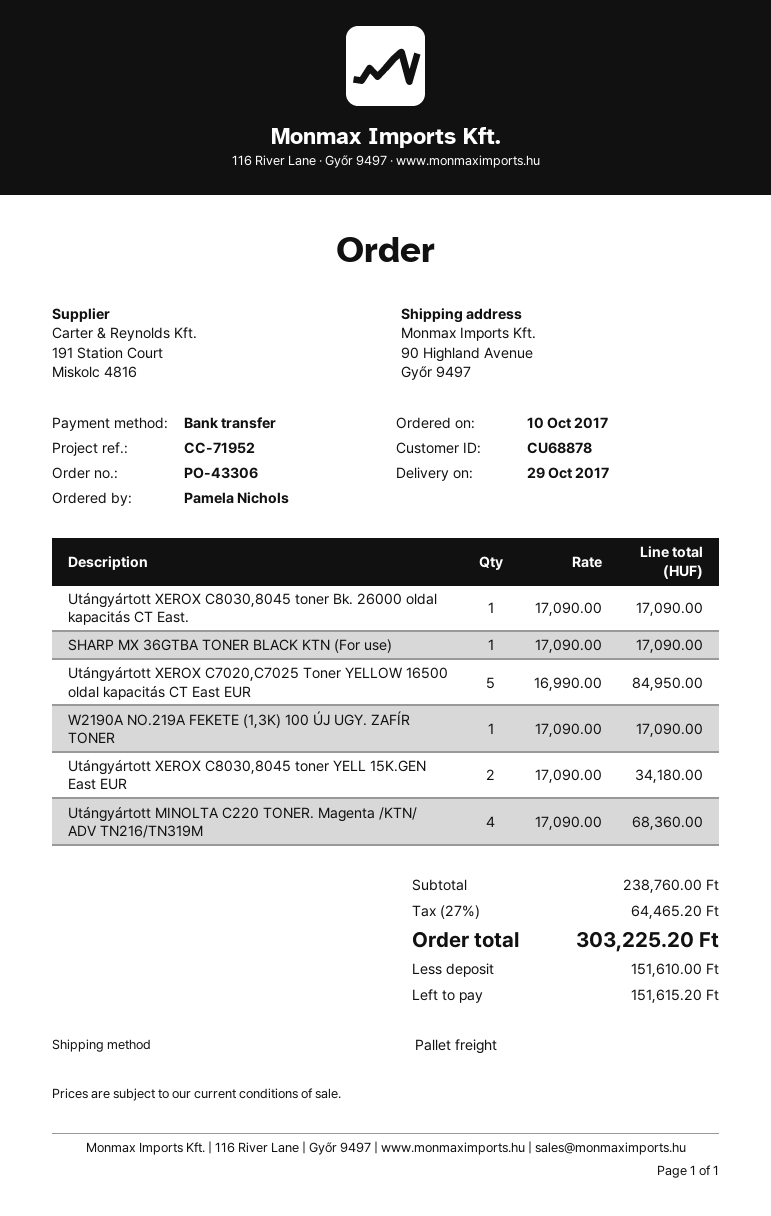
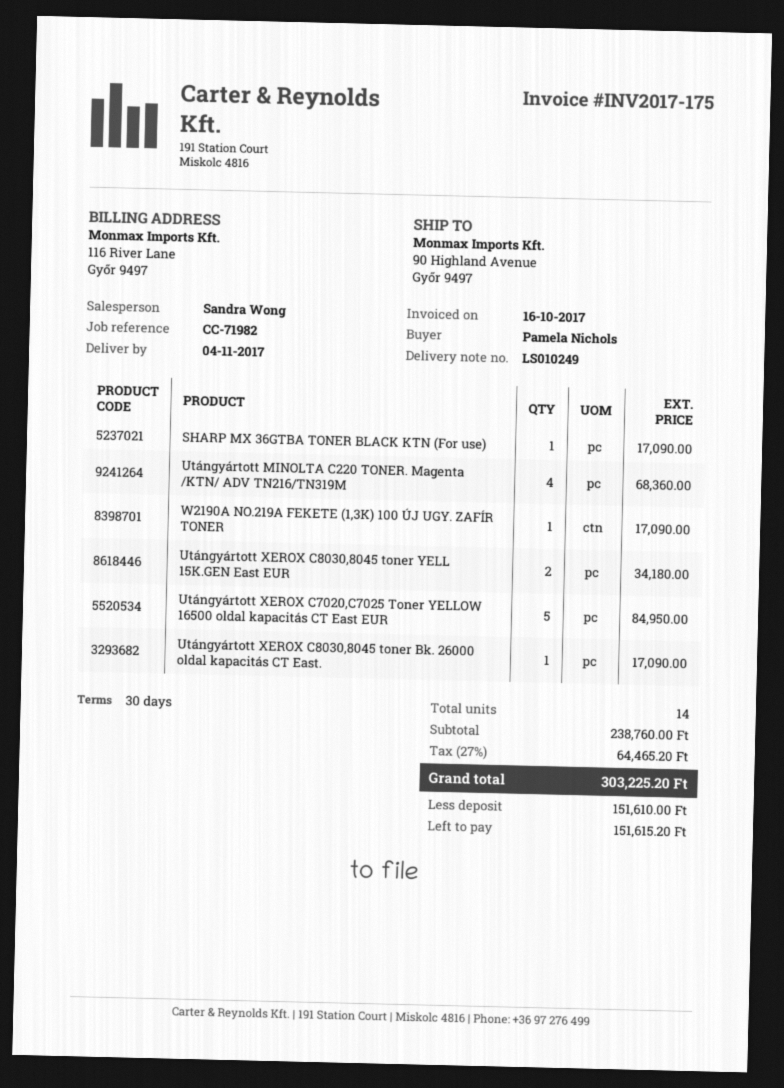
delivery date: 2017-10-29 -> 2017-11-04
reference: CC-71952 -> CC-71982

